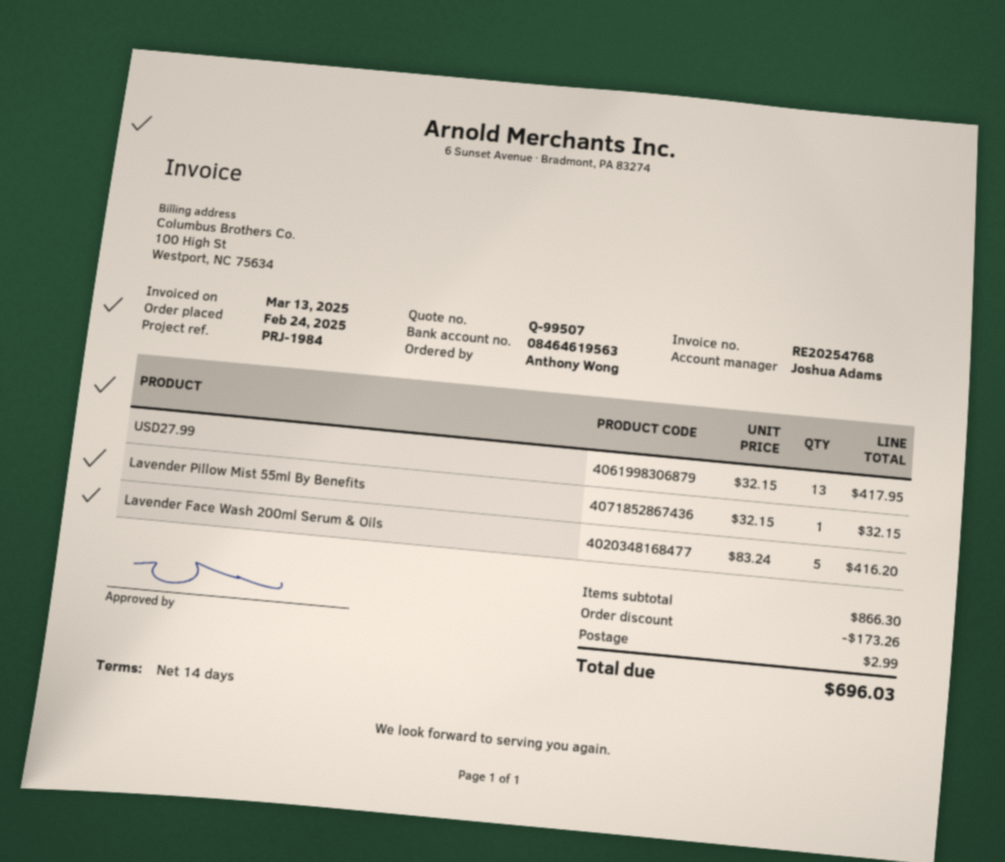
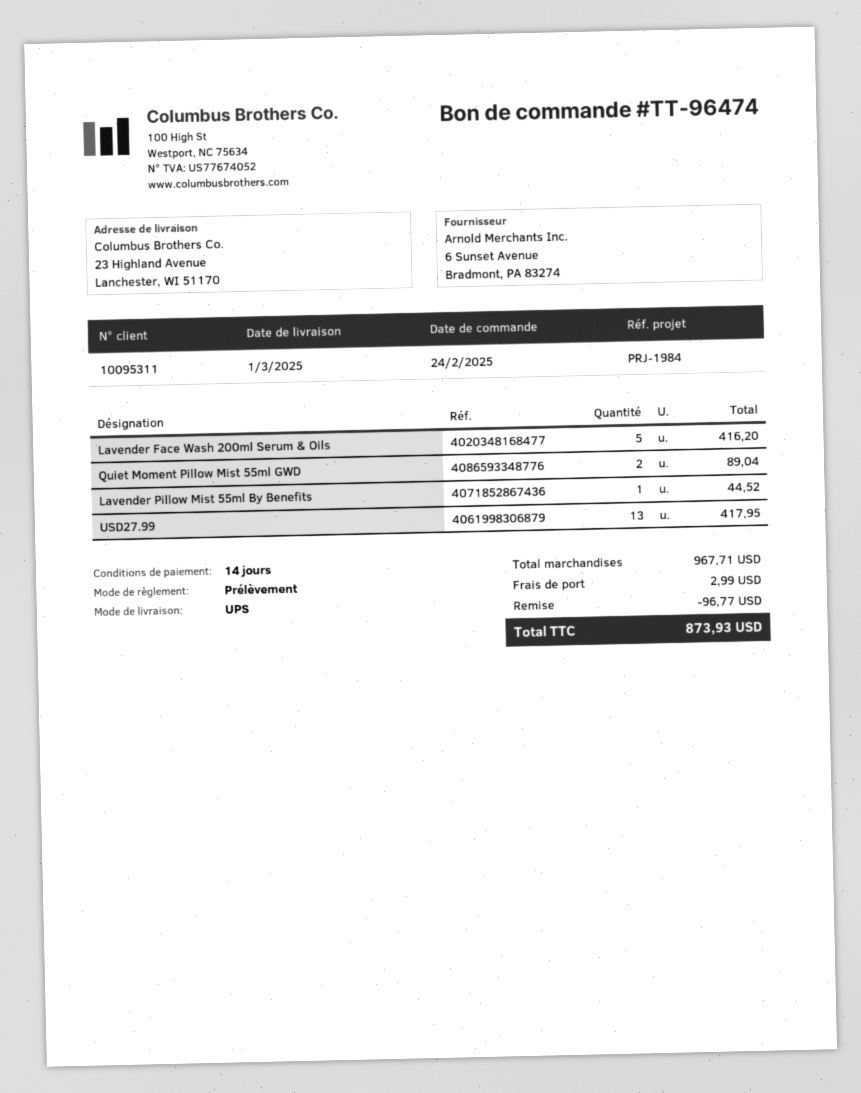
Lavender Pillow Mist 55ml By Benefits: 1 for 32.15 -> 1 for 44.52
Quiet Moment Pillow Mist 55ml GWD: none -> 2 for 89.04
subtotal: 866.30 -> 967.71
discount: 173.26 -> 96.77
total: 696.03 -> 873.93

